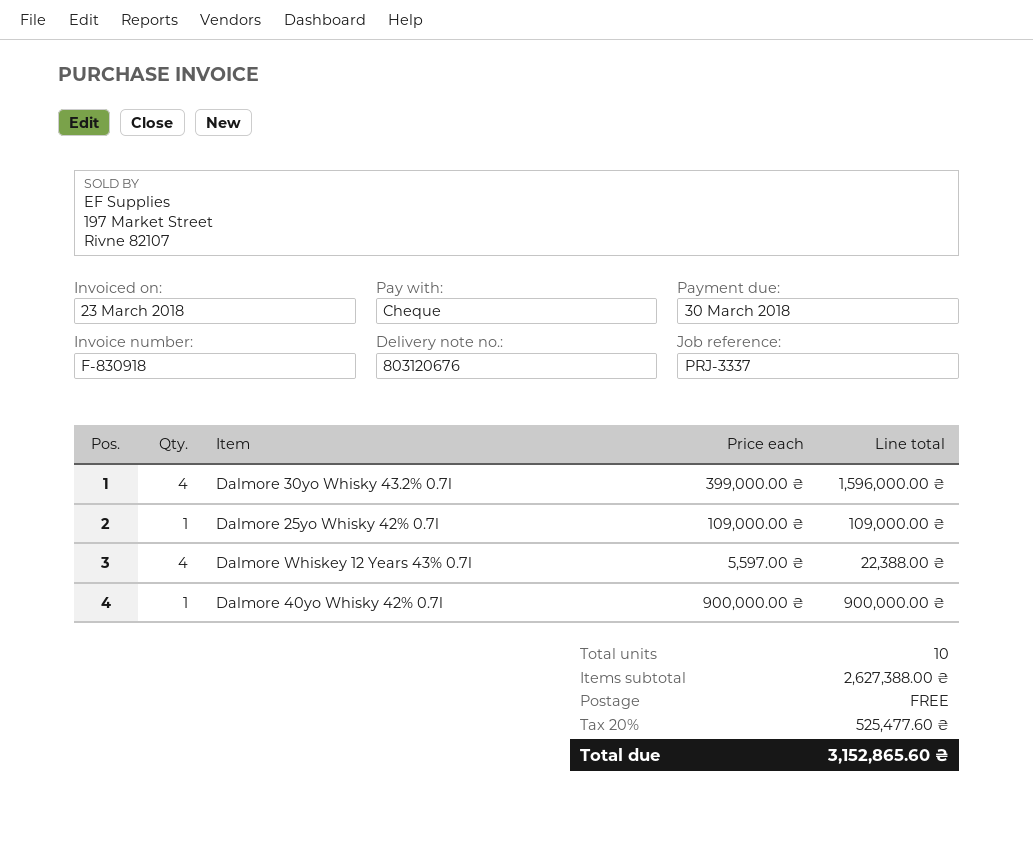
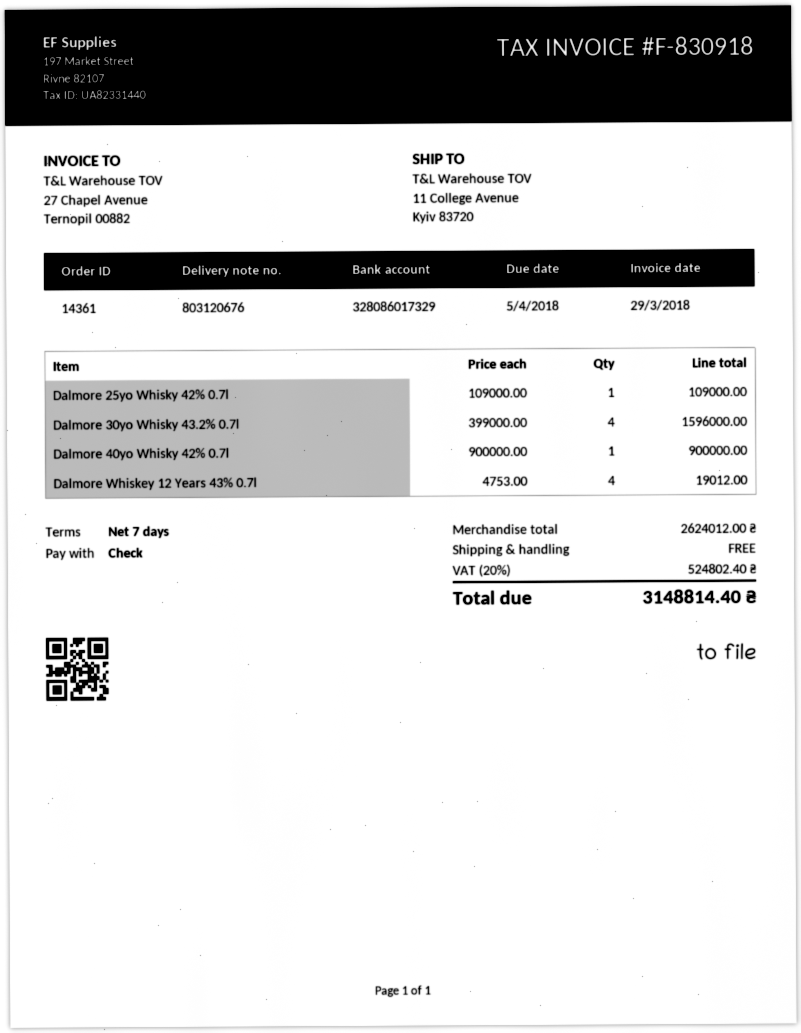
invoice date: 2018-03-23 -> 2018-03-29
due date: 2018-03-30 -> 2018-04-05
Dalmore Whiskey 12 Years 43% 0.7l: 4 x 5597.00 = 22388.00 -> 4 x 4753.00 = 19012.00
subtotal: 2627388.00 -> 2624012.00
tax: 20% = 525477.60 -> 20% = 524802.40
total: 3152865.60 -> 3148814.40

